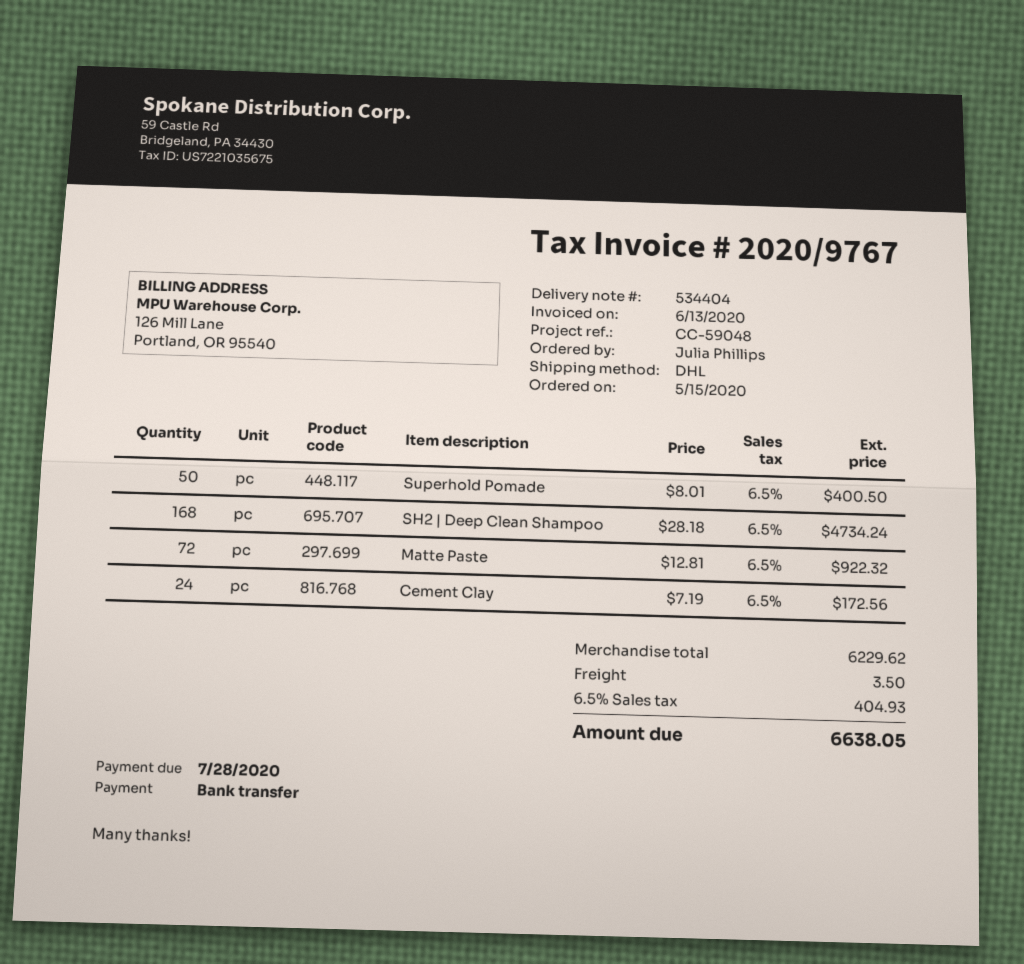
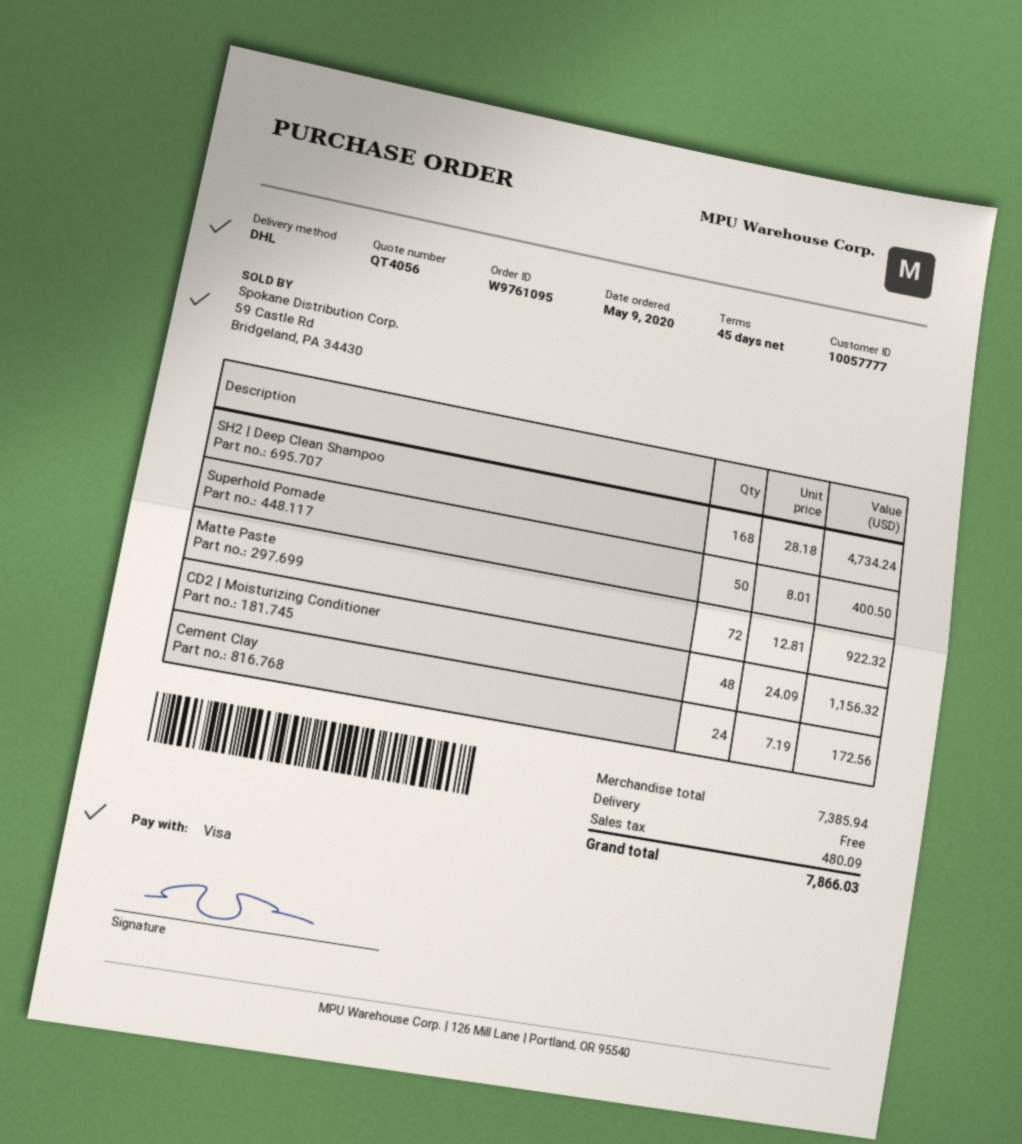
order date: 2020-05-15 -> 2020-05-09
payment method: bank transfer -> Visa
CD2 | Moisturizing Conditioner: none -> 48 x 24.09 = 1156.32
subtotal: 6229.62 -> 7385.94
shipping: 3.50 -> 0.00
tax: 404.93 -> 480.09
total: 6638.05 -> 7866.03

